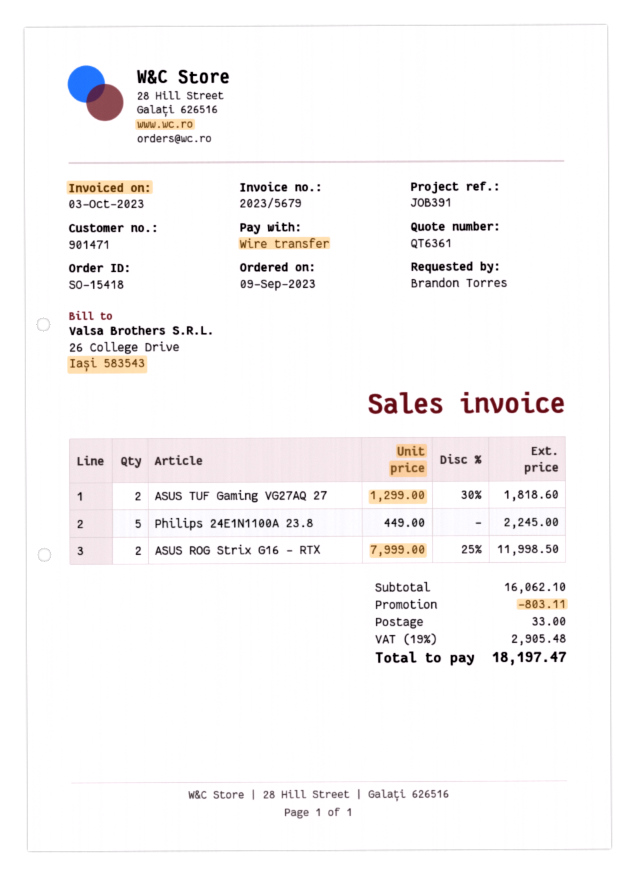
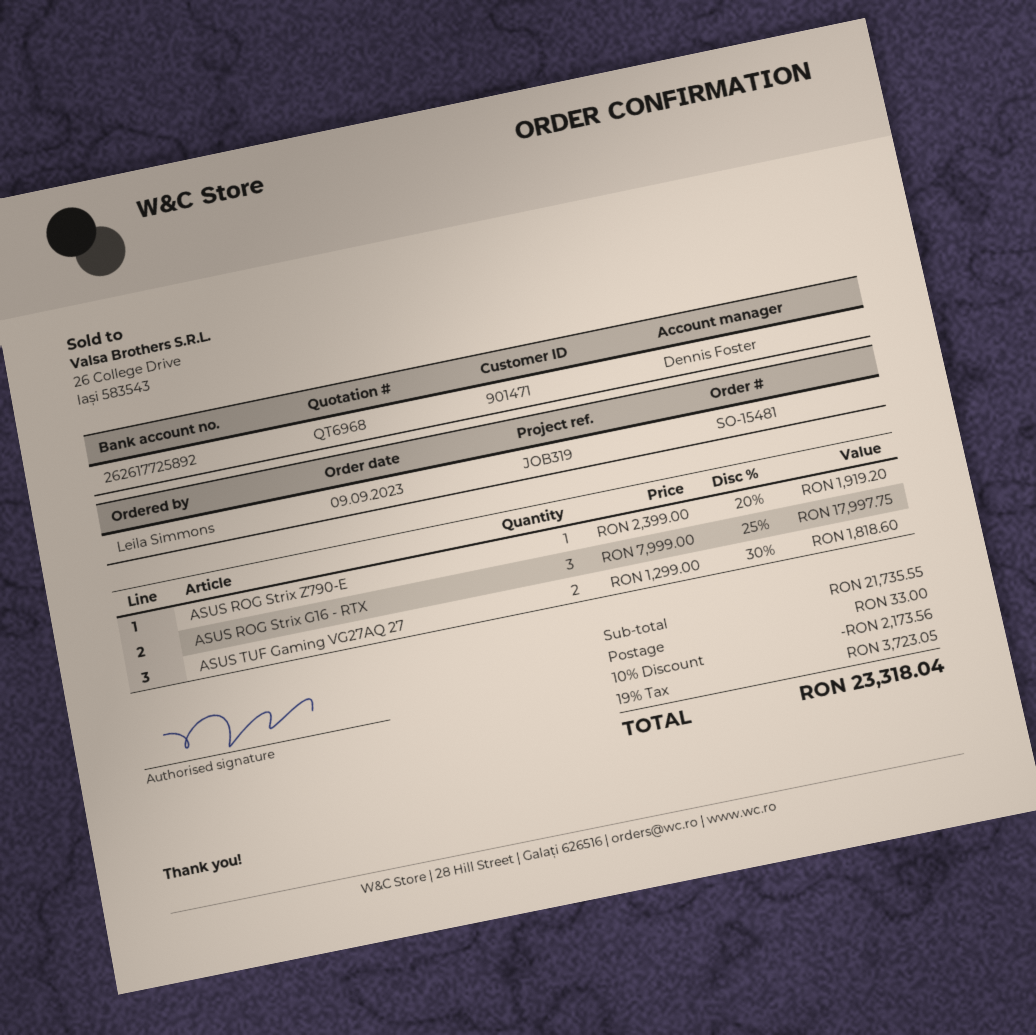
quote number: QT6361 -> QT6968
order number: SO-15418 -> SO-15481
reference: JOB391 -> JOB319
ordered by: Brandon Torres -> Leila Simmons
Philips 24E1N1100A 23.8: 5 x 449.00 = 2245.00 -> none
ASUS ROG Strix G16 - RTX: 2 x 7999.00 - 25% = 11998.50 -> 3 x 7999.00 - 25% = 17997.75
ASUS ROG Strix Z790-E: none -> 1 x 2399.00 - 20% = 1919.20
subtotal: 16062.10 -> 21735.55
discount: 803.11 -> 2173.56
tax: 19% = 2905.48 -> 19% = 3723.05
total: 18197.47 -> 23318.04

